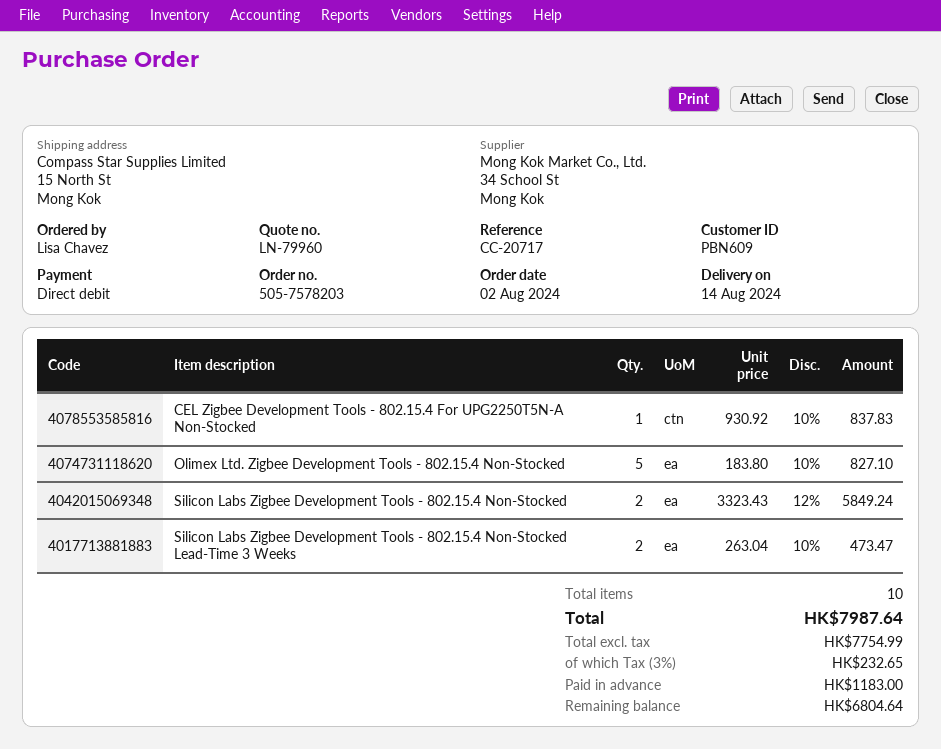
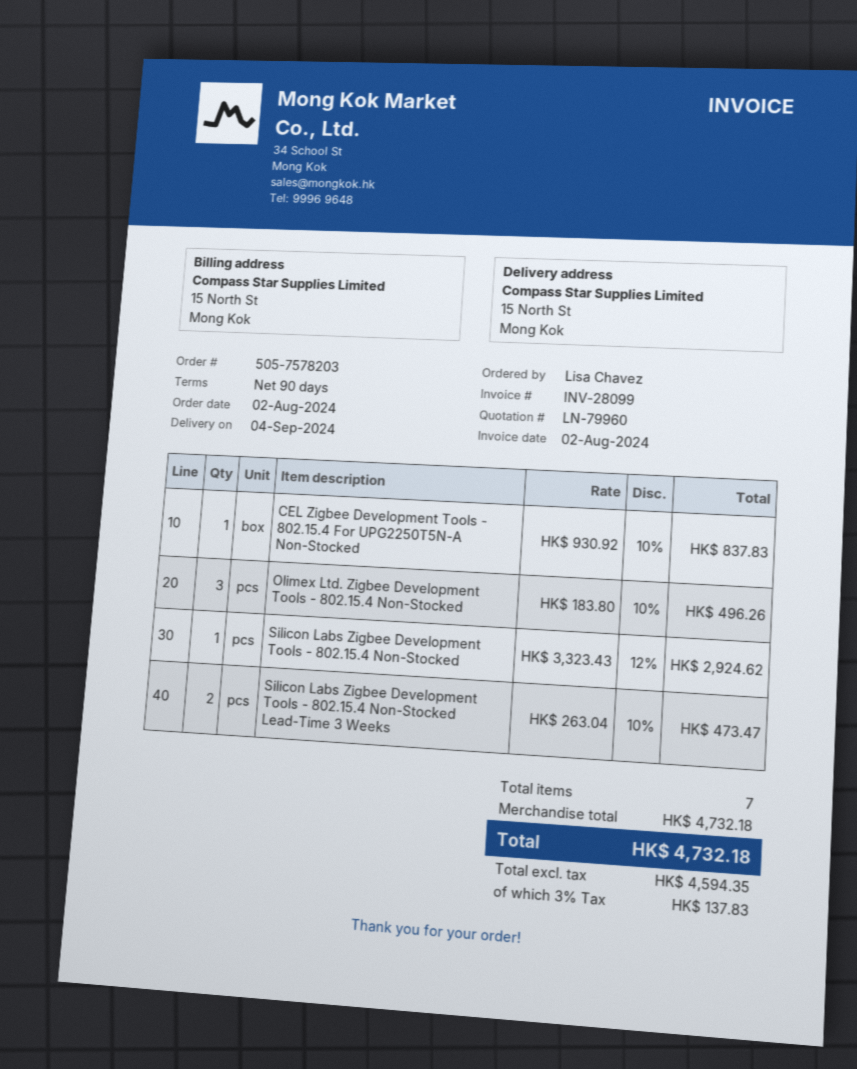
delivery date: 2024-08-14 -> 2024-09-04
Olimex Ltd. Zigbee Development Tools - 802.15.4 Non-Stocked: 5 x 183.80 - 10% = 827.10 -> 3 x 183.80 - 10% = 496.26
Silicon Labs Zigbee Development Tools - 802.15.4 Non-Stocked: 2 x 3323.43 - 12% = 5849.24 -> 1 x 3323.43 - 12% = 2924.62
total quantity: 10 -> 7
net: 7754.99 -> 4594.35
tax: 3% = 232.65 -> 3% = 137.83
total: 7987.64 -> 4732.18

